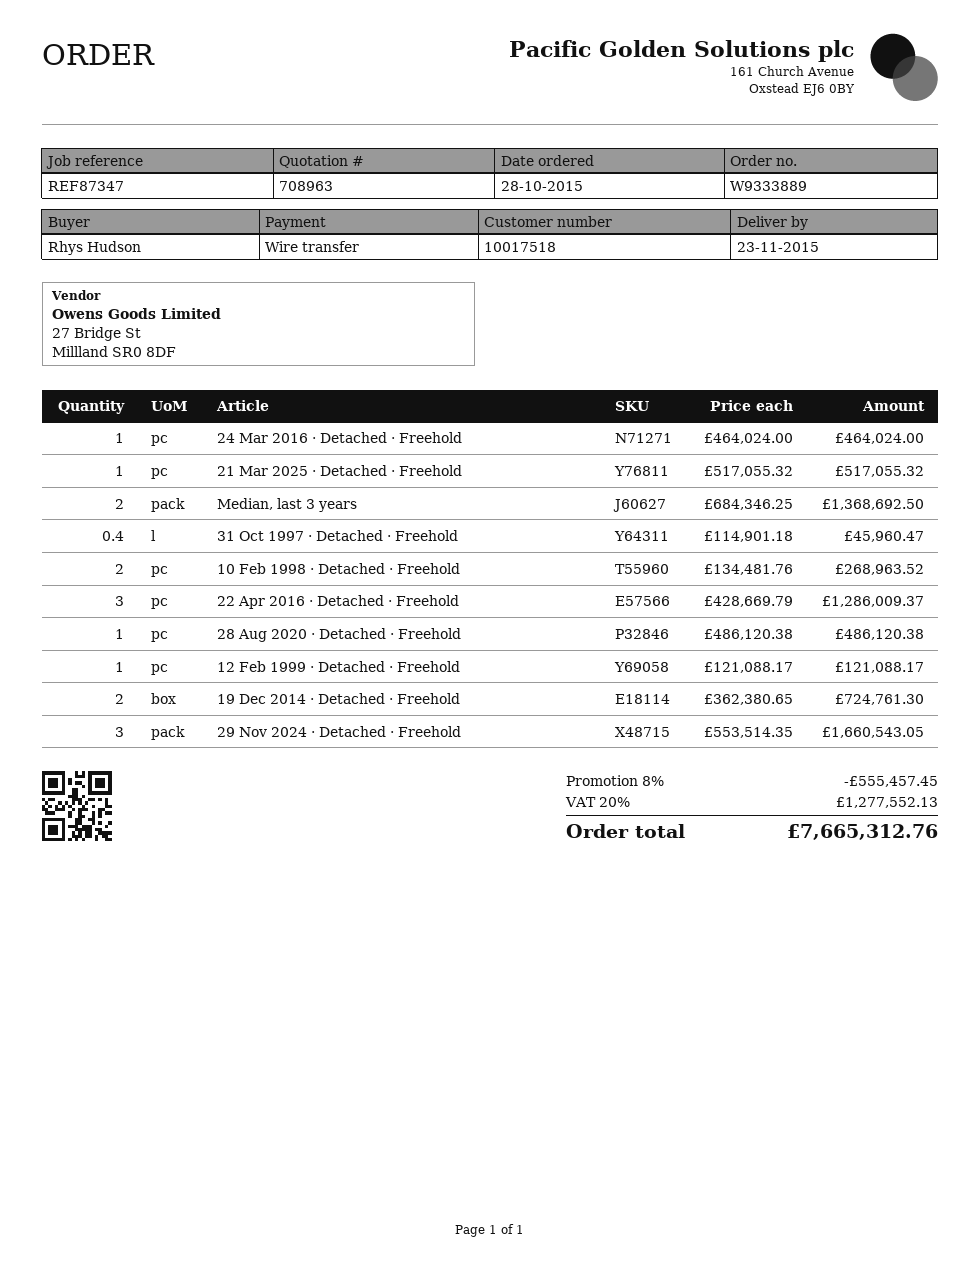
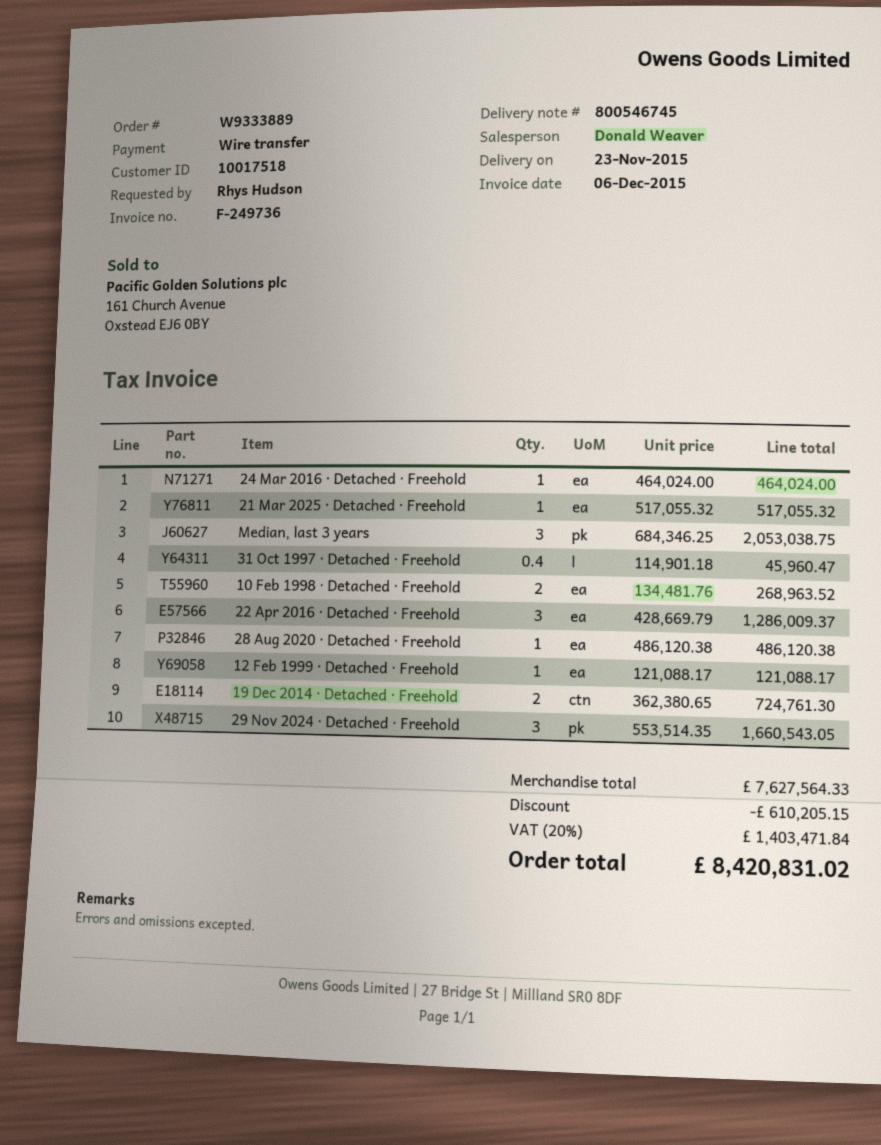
Median, last 3 years: 2 x 684346.25 = 1368692.50 -> 3 x 684346.25 = 2053038.75
discount: 555457.45 -> 610205.15
tax: 20% = 1277552.13 -> 20% = 1403471.84
total: 7665312.76 -> 8420831.02

